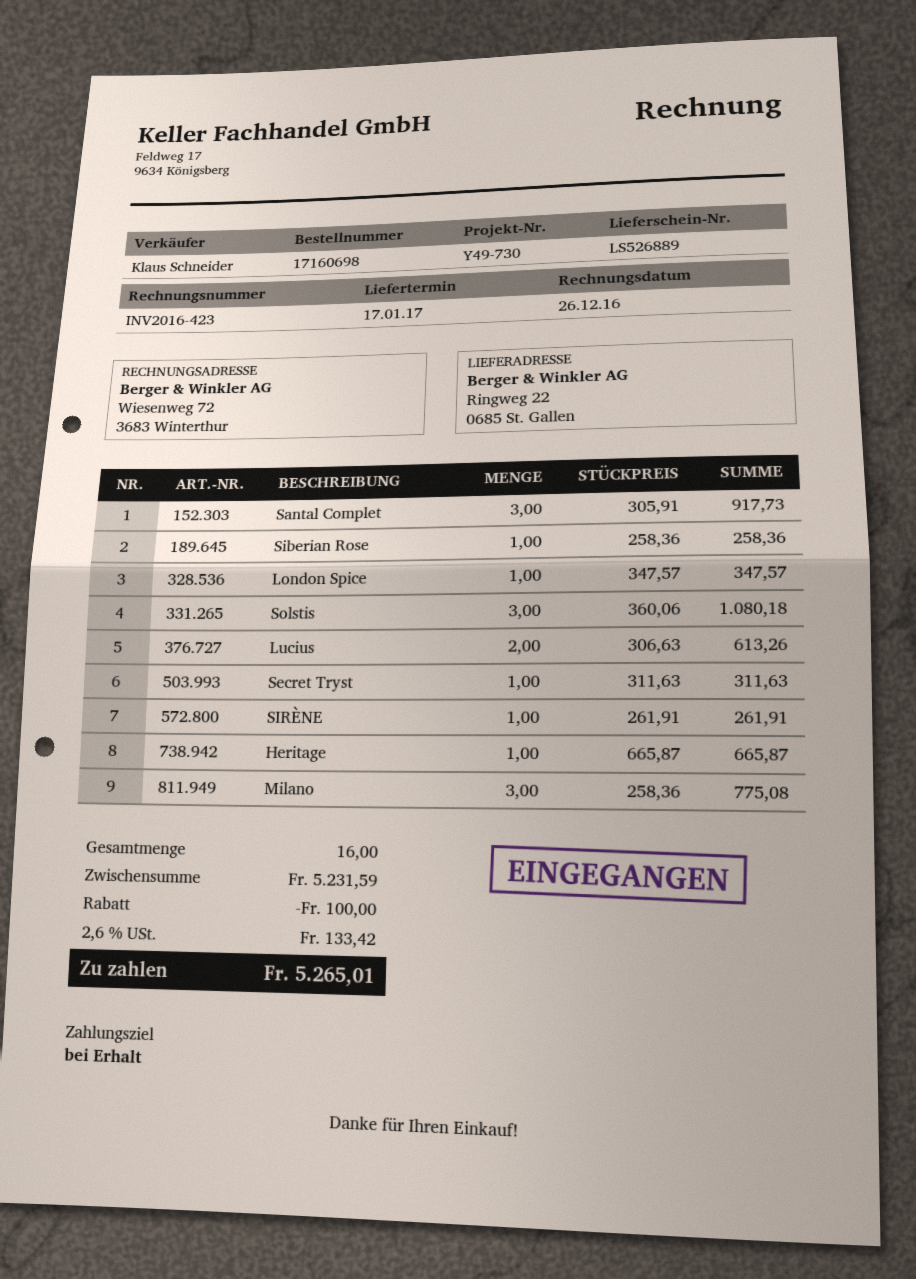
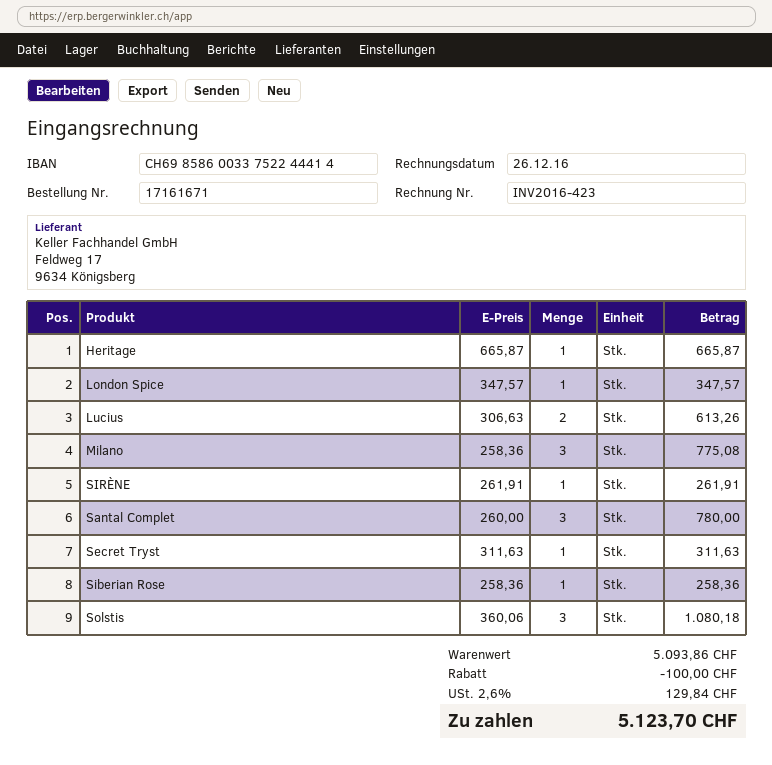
order number: 17160698 -> 17161671
Santal Complet: 3 x 305.91 = 917.73 -> 3 x 260.00 = 780.00
subtotal: 5231.59 -> 5093.86
tax: 2.6% = 133.42 -> 2.6% = 129.84
total: 5265.01 -> 5123.70

